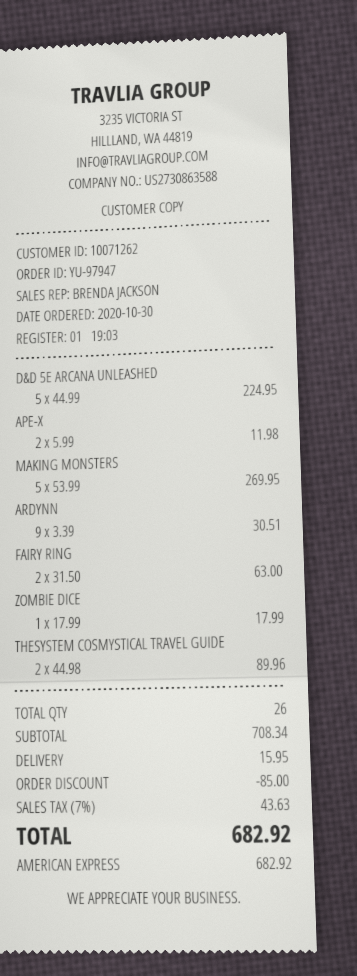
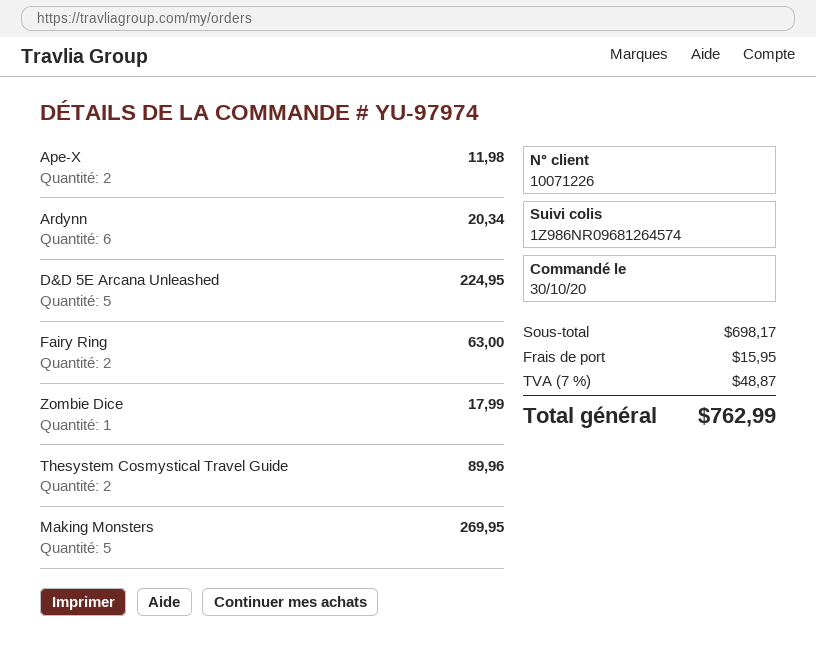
order number: YU-97947 -> YU-97974
customer number: 10071262 -> 10071226
ARDYNN: 9 for 30.51 -> 6 for 20.34
subtotal: 708.34 -> 698.17
discount: 85.00 -> none
tax: 7% = 43.63 -> 7% = 48.87
total: 682.92 -> 762.99

